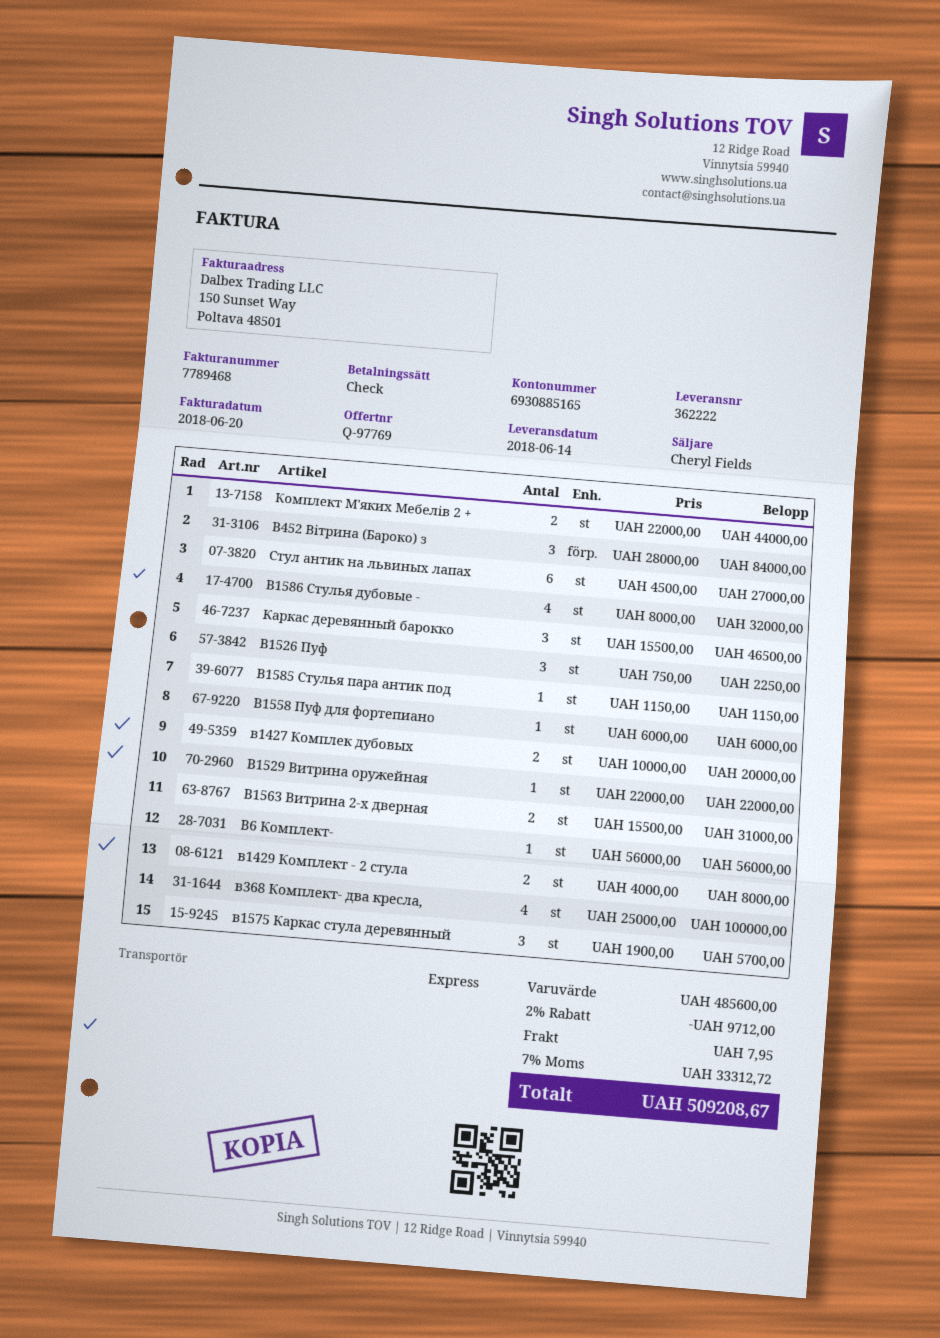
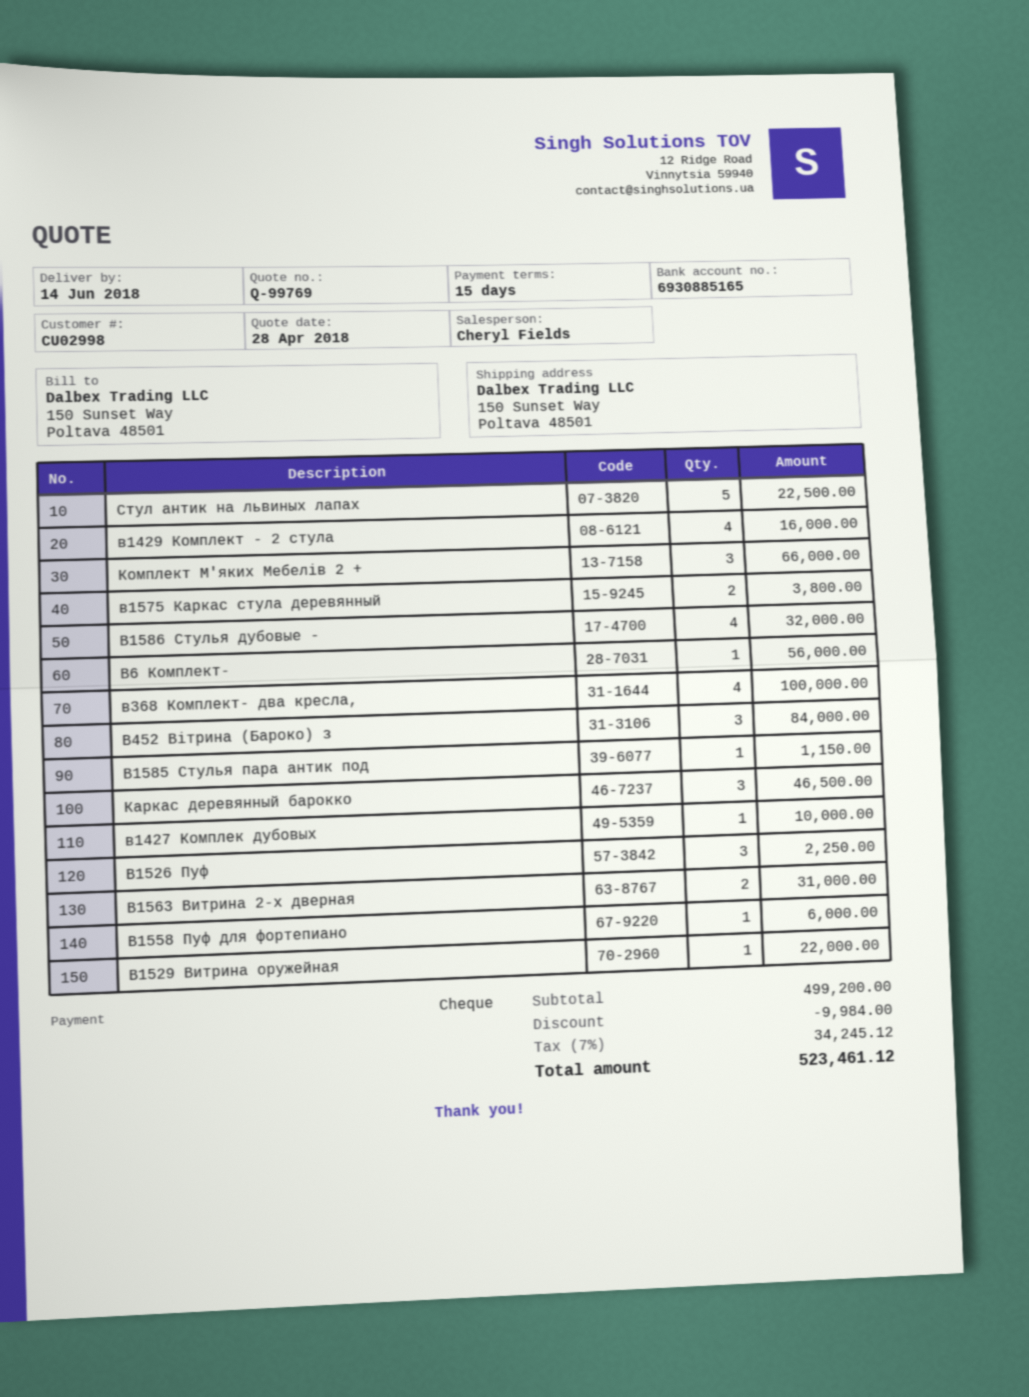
quote number: Q-97769 -> Q-99769
Комплект М'яких Мебелів 2 +: 2 for 44000.00 -> 3 for 66000.00
Стул антик на львиных лапах: 6 for 27000.00 -> 5 for 22500.00
в1427 Комплек дубовых: 2 for 20000.00 -> 1 for 10000.00
в1429 Комплект - 2 стула: 2 for 8000.00 -> 4 for 16000.00
в1575 Каркас стула деревянный: 3 for 5700.00 -> 2 for 3800.00
subtotal: 485600.00 -> 499200.00
discount: 9712.00 -> 9984.00
shipping: 7.95 -> none
tax: 7% = 33312.72 -> 7% = 34245.12
total: 509208.67 -> 523461.12

